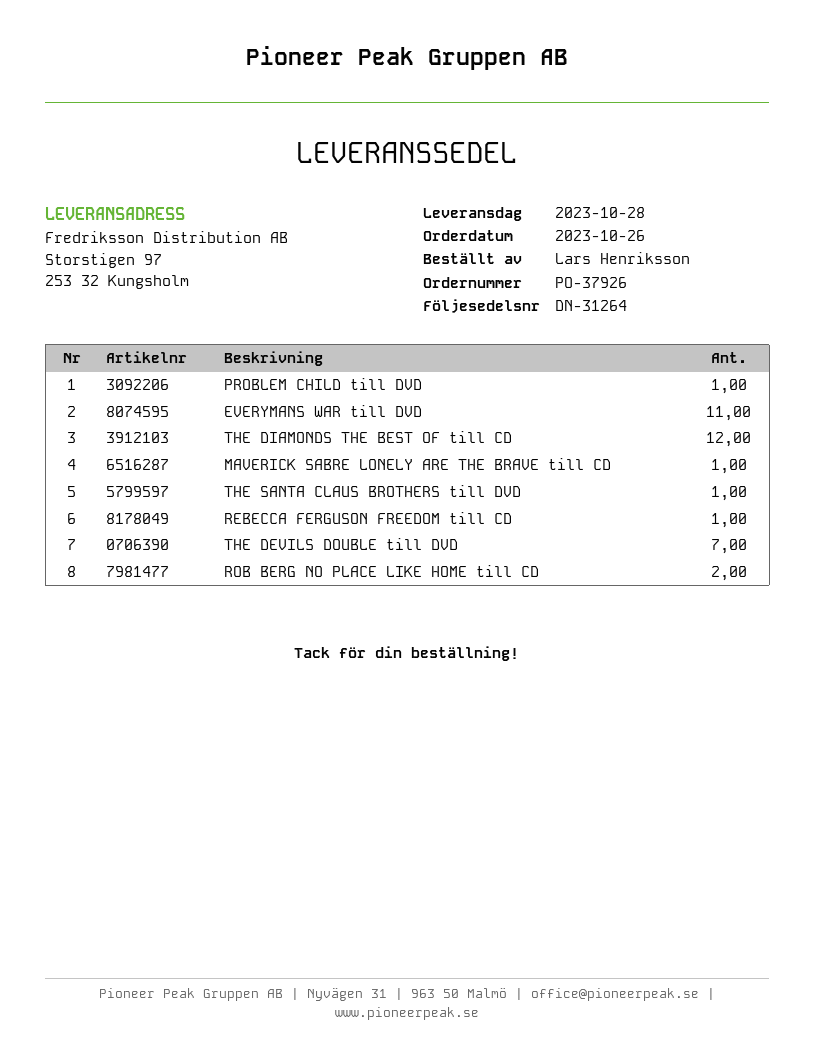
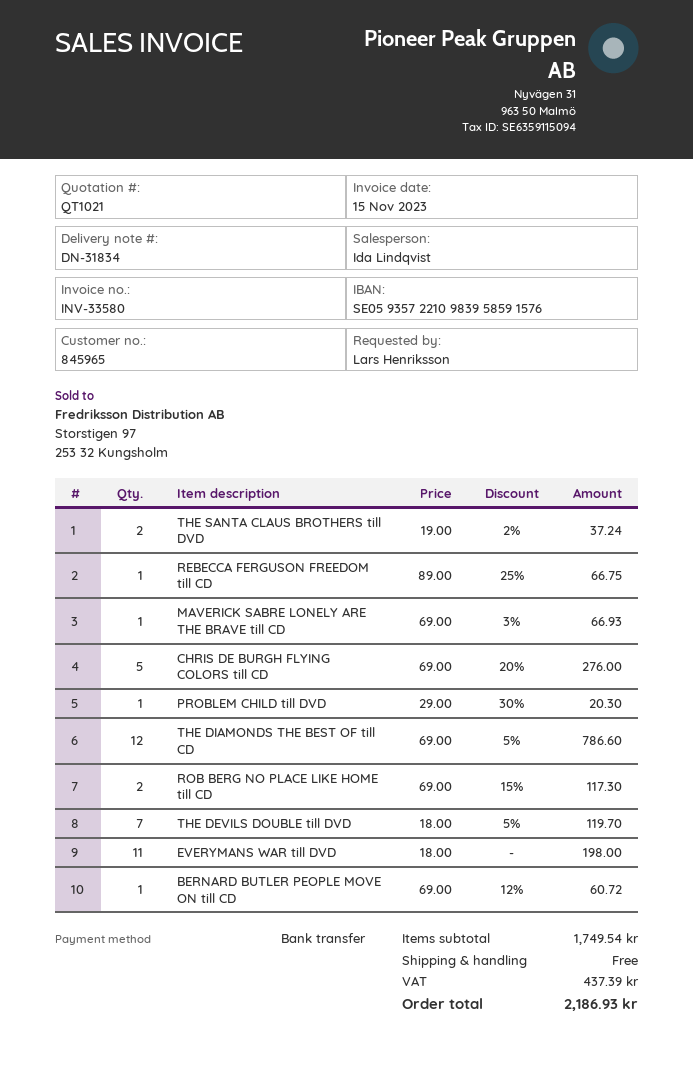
delivery note number: DN-31264 -> DN-31834
THE SANTA CLAUS BROTHERS till DVD: 1 -> 2
CHRIS DE BURGH FLYING COLORS till CD: none -> 5
BERNARD BUTLER PEOPLE MOVE ON till CD: none -> 1

